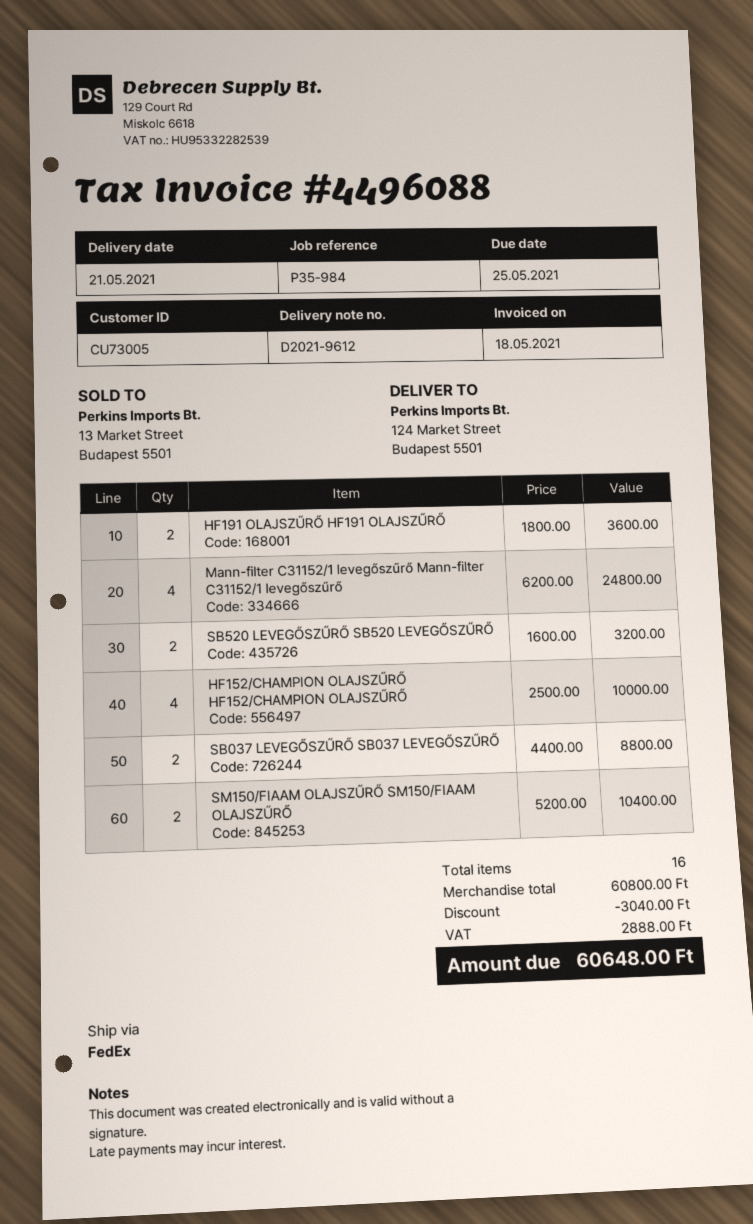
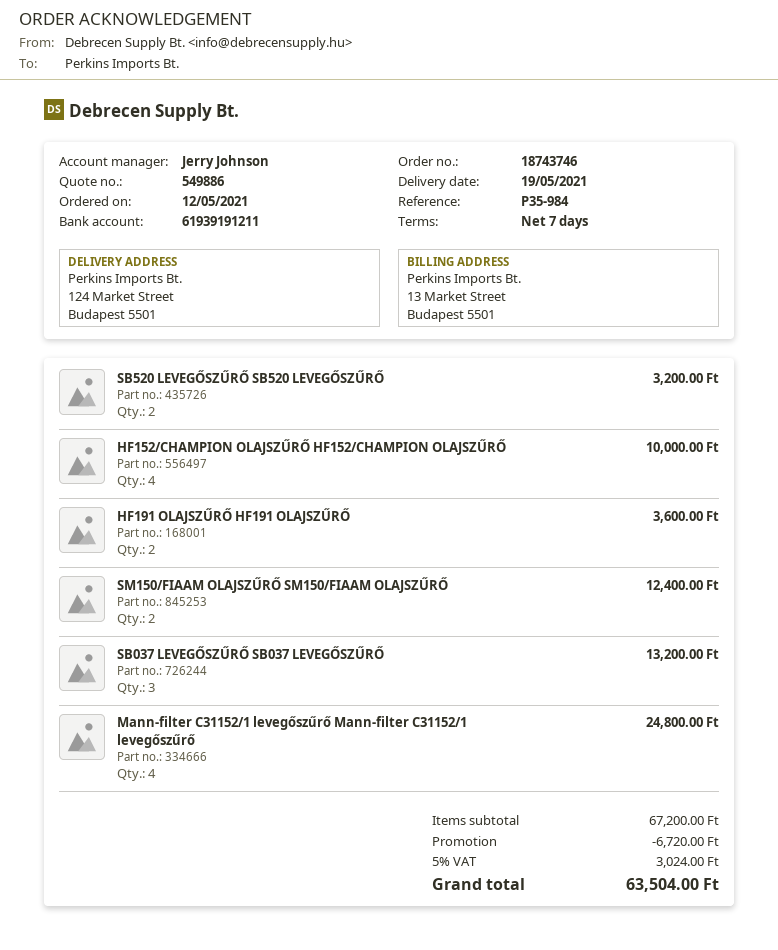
delivery date: 2021-05-21 -> 2021-05-19
SB037 LEVEGŐSZŰRŐ SB037 LEVEGŐSZŰRŐ: 2 for 8800.00 -> 3 for 13200.00
SM150/FIAAM OLAJSZŰRŐ SM150/FIAAM OLAJSZŰRŐ: 2 for 10400.00 -> 2 for 12400.00
subtotal: 60800.00 -> 67200.00
discount: 3040.00 -> 6720.00
tax: 2888.00 -> 3024.00
total: 60648.00 -> 63504.00

